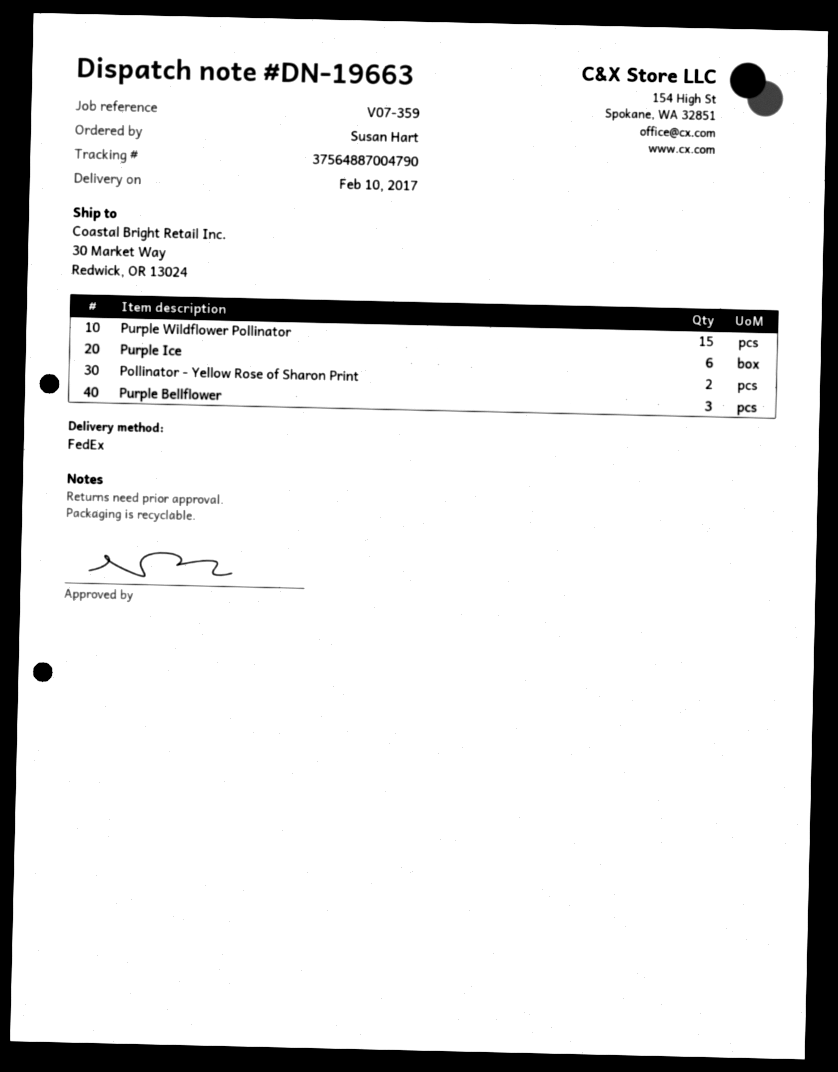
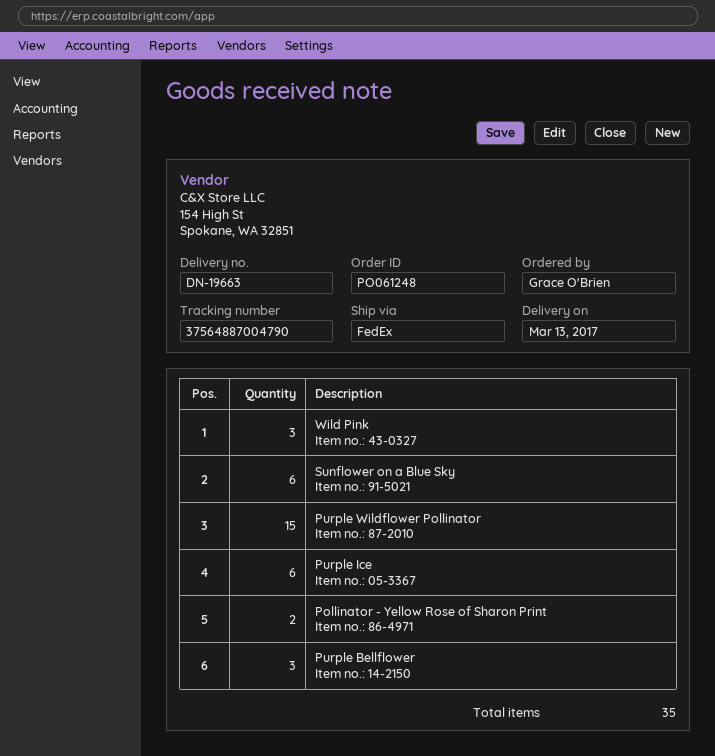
delivery date: 2017-02-10 -> 2017-03-13
ordered by: Susan Hart -> Grace O'Brien
Wild Pink: none -> 3
Sunflower on a Blue Sky: none -> 6

